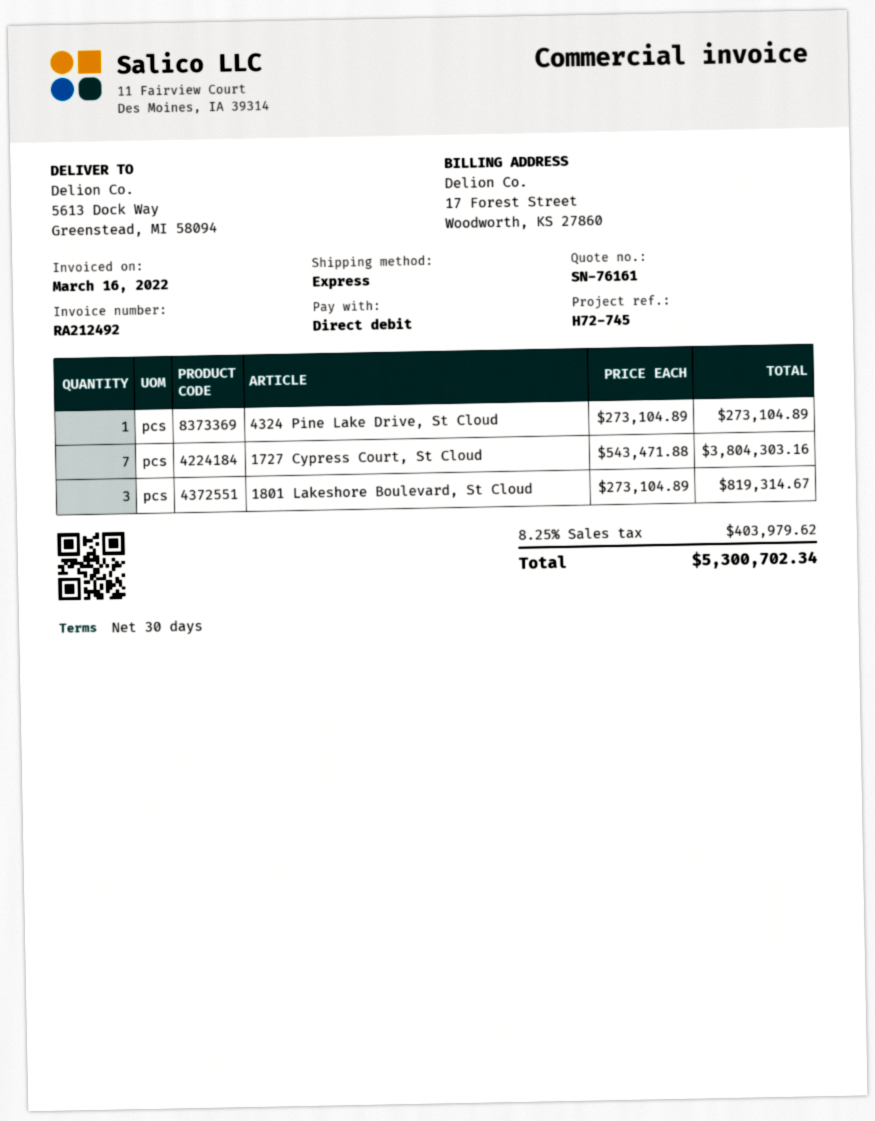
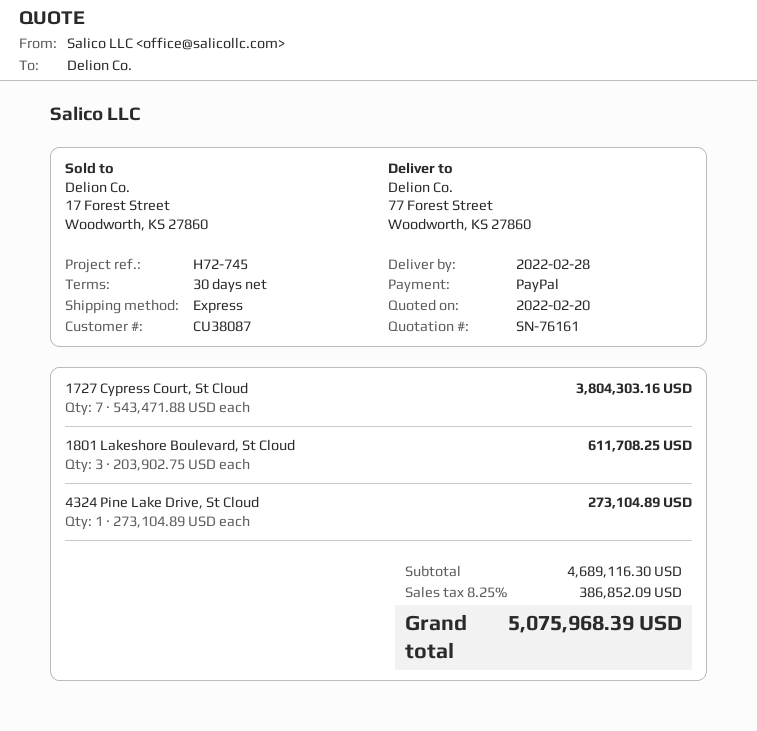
payment method: direct debit -> PayPal
ship to: 5613 Dock Way, Greenstead, MI 58094 -> 77 Forest Street, Woodworth, KS 27860
1801 Lakeshore Boulevard, St Cloud: 3 x 273104.89 = 819314.67 -> 3 x 203902.75 = 611708.25
tax: 8.25% = 403979.62 -> 8.25% = 386852.09
total: 5300702.34 -> 5075968.39

